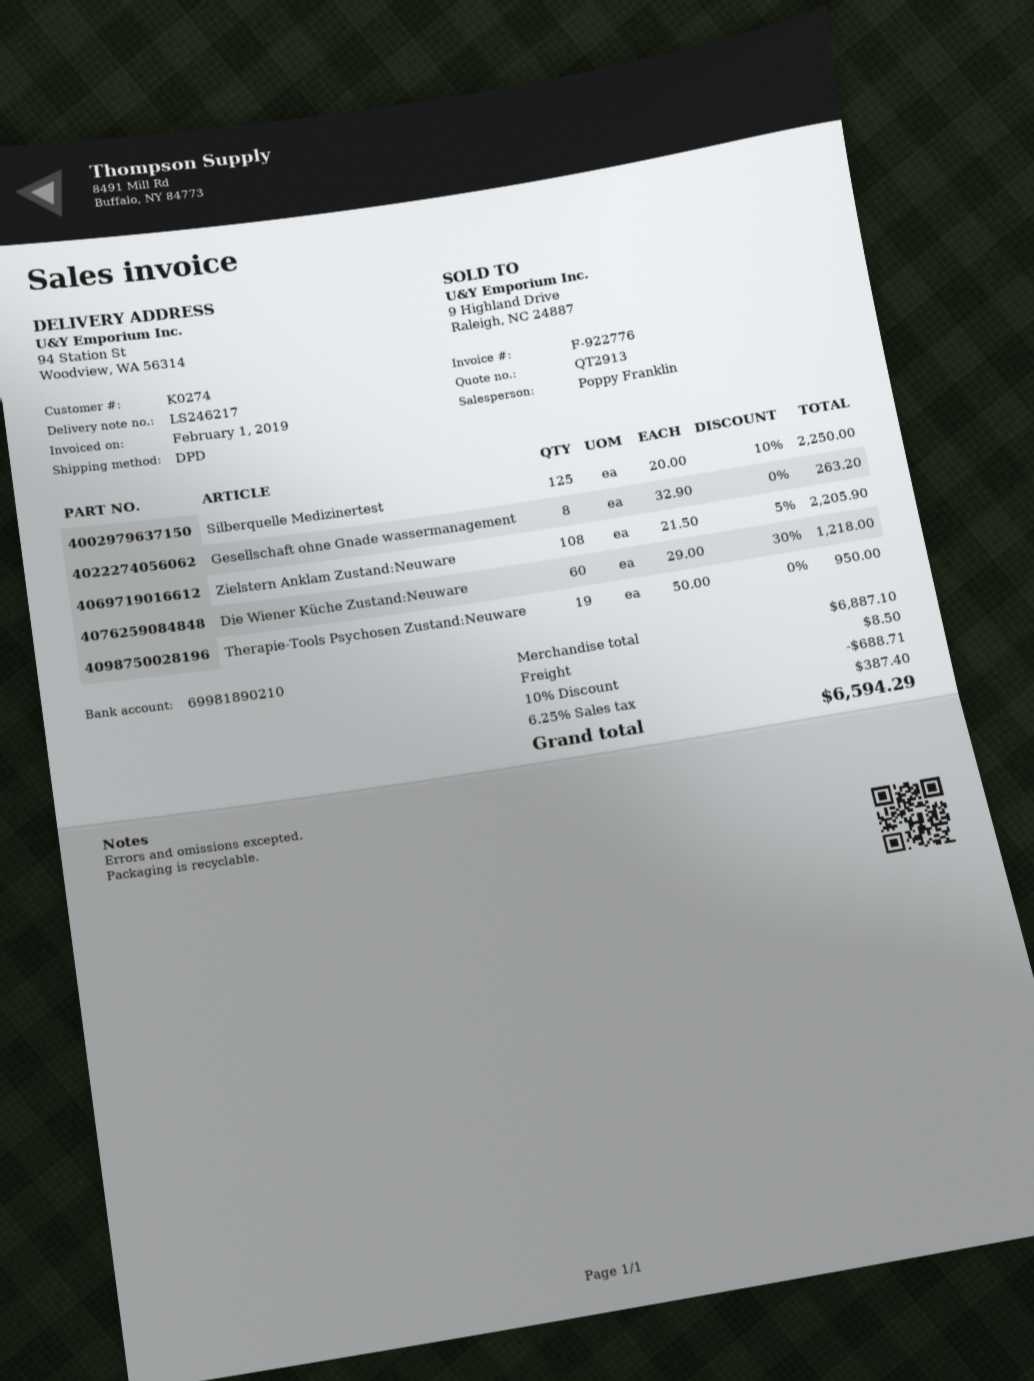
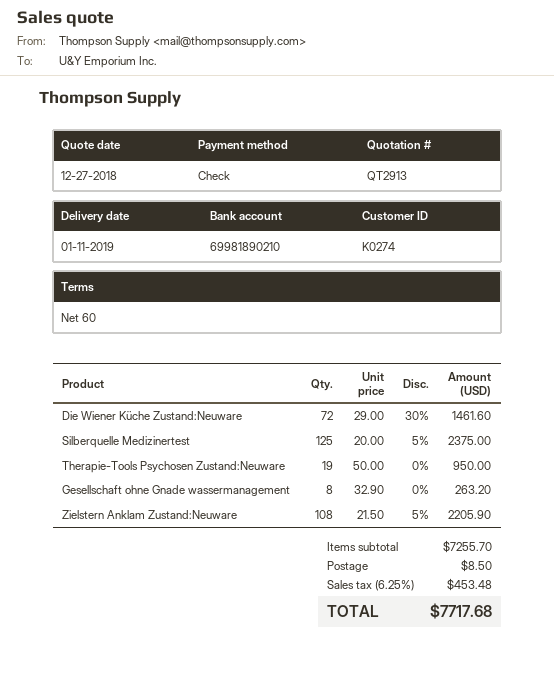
Silberquelle Medizinertest: 125 x 20.00 - 10% = 2250.00 -> 125 x 20.00 - 5% = 2375.00
Die Wiener Küche Zustand:Neuware: 60 x 29.00 - 30% = 1218.00 -> 72 x 29.00 - 30% = 1461.60
subtotal: 6887.10 -> 7255.70
discount: 10% = 688.71 -> none
tax: 6.25% = 387.40 -> 6.25% = 453.48
total: 6594.29 -> 7717.68

